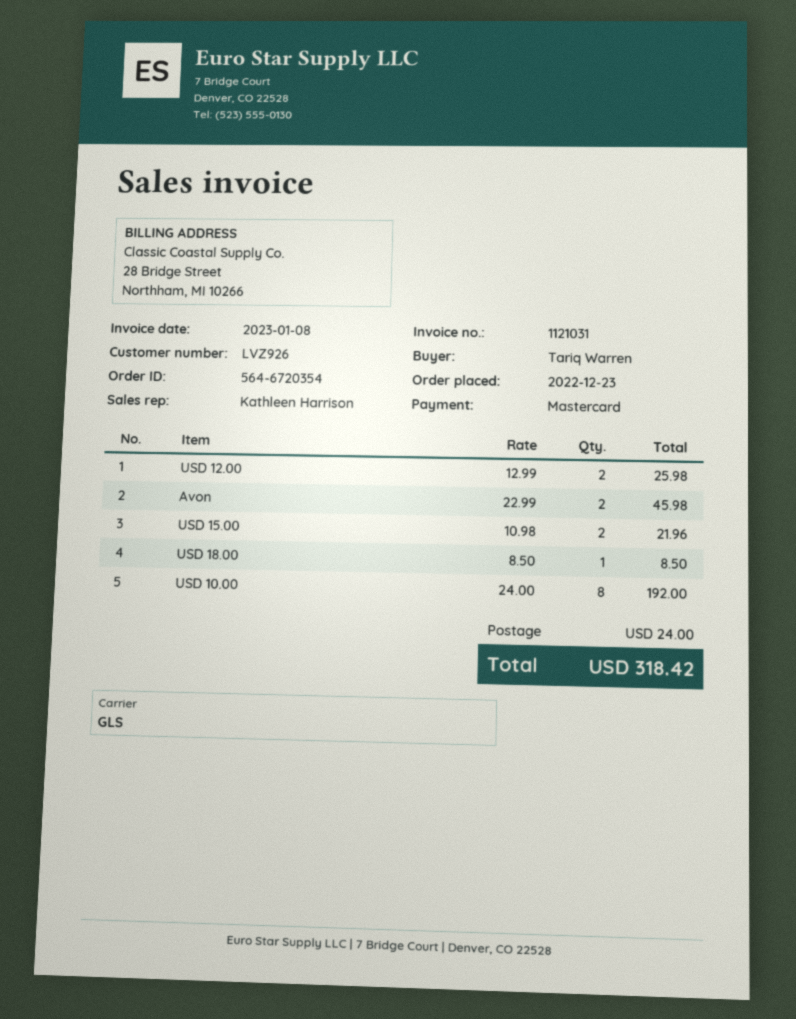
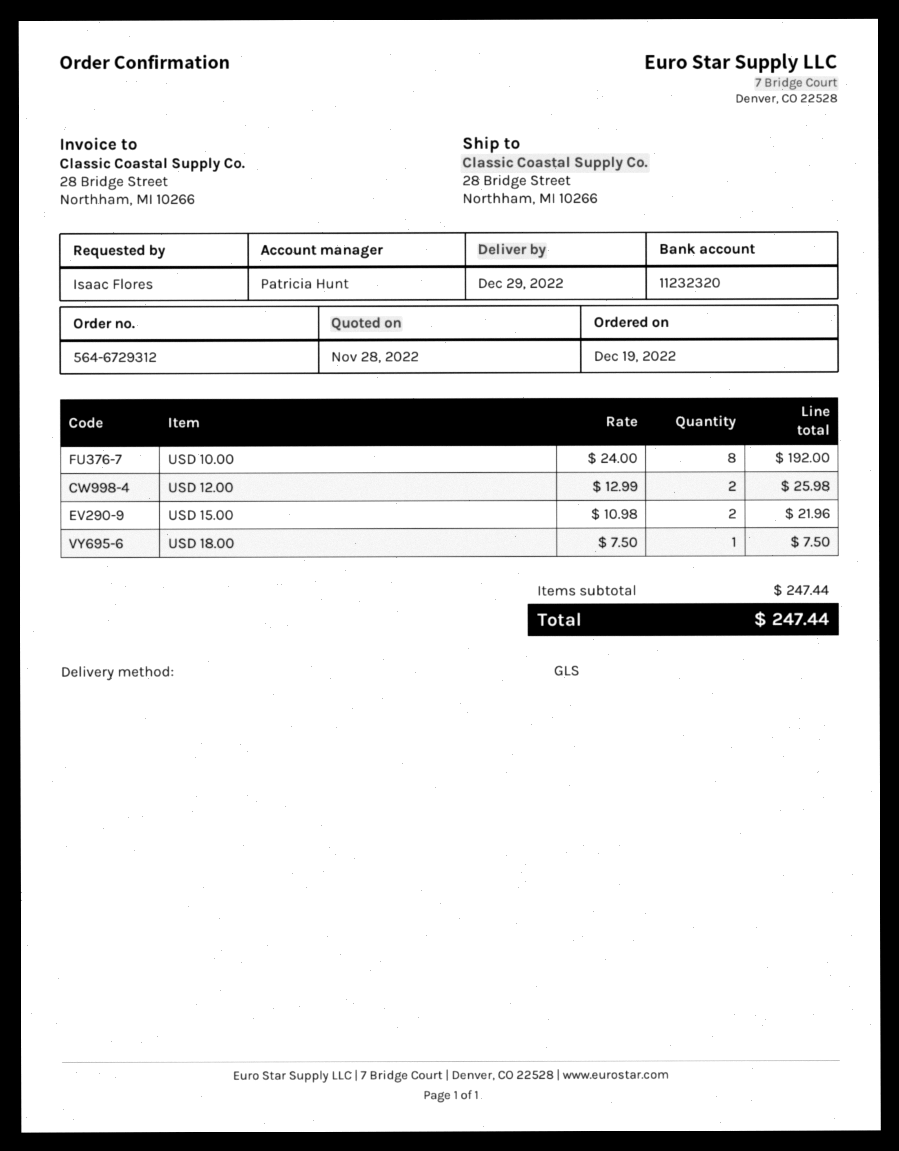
order number: 564-6720354 -> 564-6729312
order date: 2022-12-23 -> 2022-12-19
ordered by: Tariq Warren -> Isaac Flores
sales rep: Kathleen Harrison -> Patricia Hunt
Avon: 2 x 22.99 = 45.98 -> none
USD 18.00: 1 x 8.50 = 8.50 -> 1 x 7.50 = 7.50
shipping: 24.00 -> none
total: 318.42 -> 247.44

